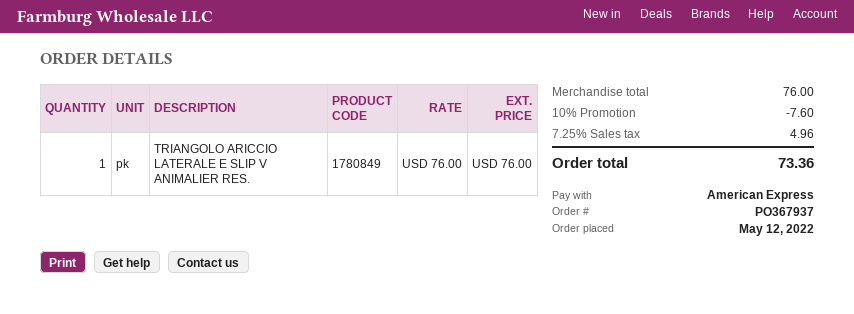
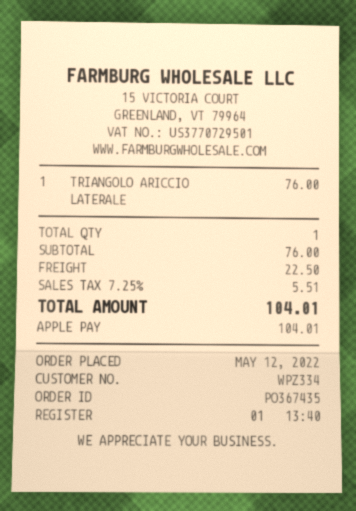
order number: PO367937 -> PO367435
payment method: American Express -> Apple Pay
discount: 10% = 7.60 -> none
shipping: none -> 22.50
tax: 7.25% = 4.96 -> 7.25% = 5.51
total: 73.36 -> 104.01

